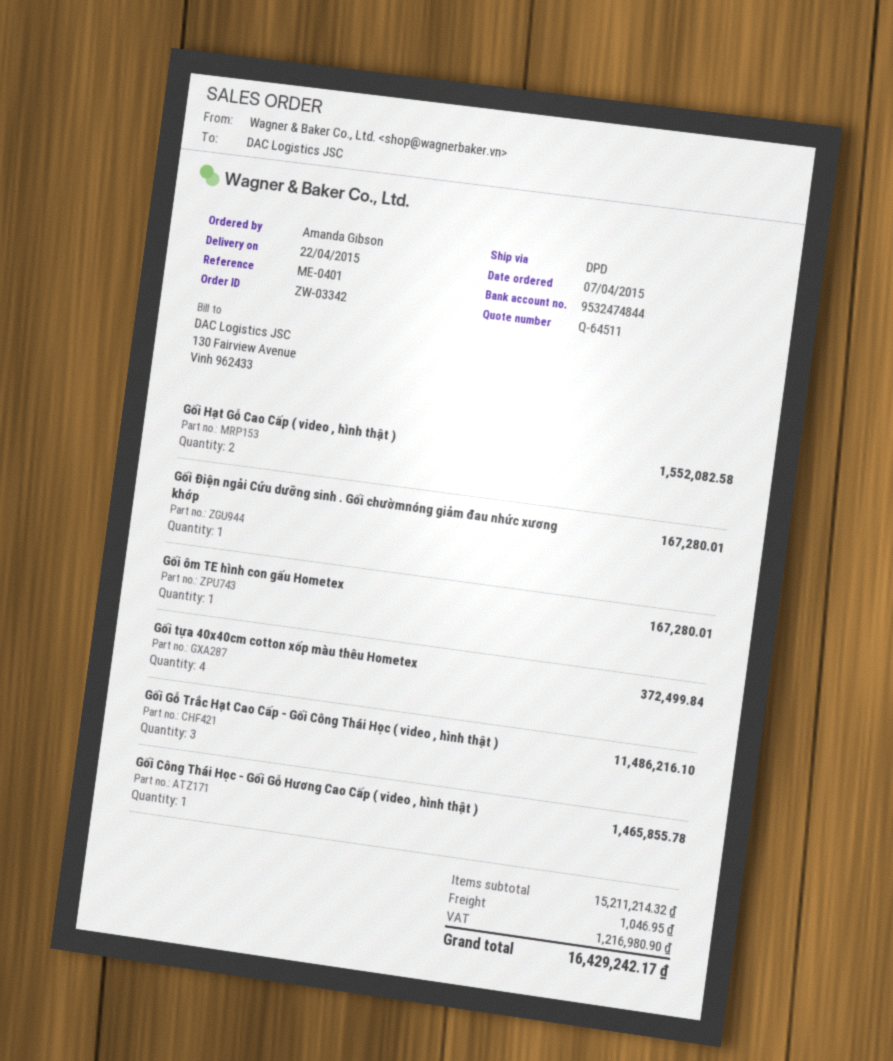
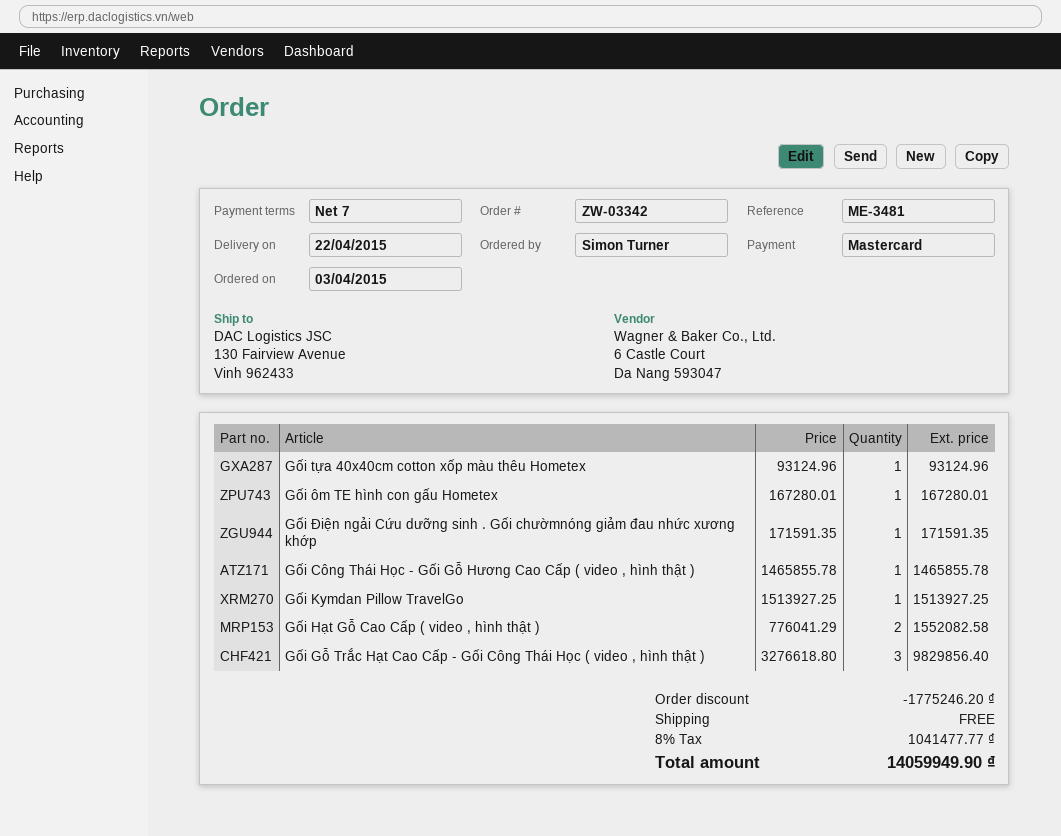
order date: 2015-04-07 -> 2015-04-03
reference: ME-0401 -> ME-3481
ordered by: Amanda Gibson -> Simon Turner
Gối Điện ngải Cứu dưỡng sinh . Gối chườmnóng giảm đau nhức xương khớp: 1 for 167280.01 -> 1 for 171591.35
Gối tựa 40x40cm cotton xốp màu thêu Hometex: 4 for 372499.84 -> 1 for 93124.96
Gối Gỗ Trắc Hạt Cao Cấp - Gối Công Thái Học ( video , hình thật ): 3 for 11486216.10 -> 3 for 9829856.40
Gối Kymdan Pillow TravelGo: none -> 1 for 1513927.25
discount: none -> 1775246.20
shipping: 1046.95 -> 0.00
tax: 1216980.90 -> 1041477.77
total: 16429242.17 -> 14059949.90

